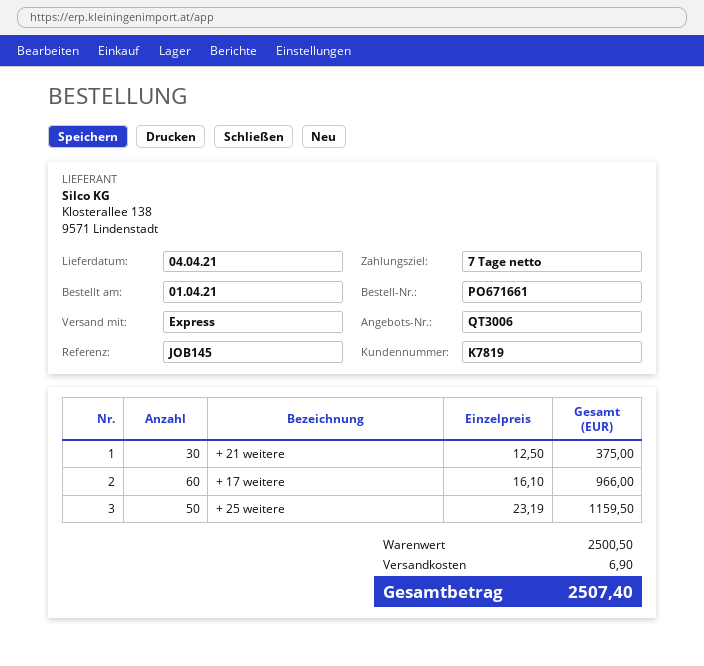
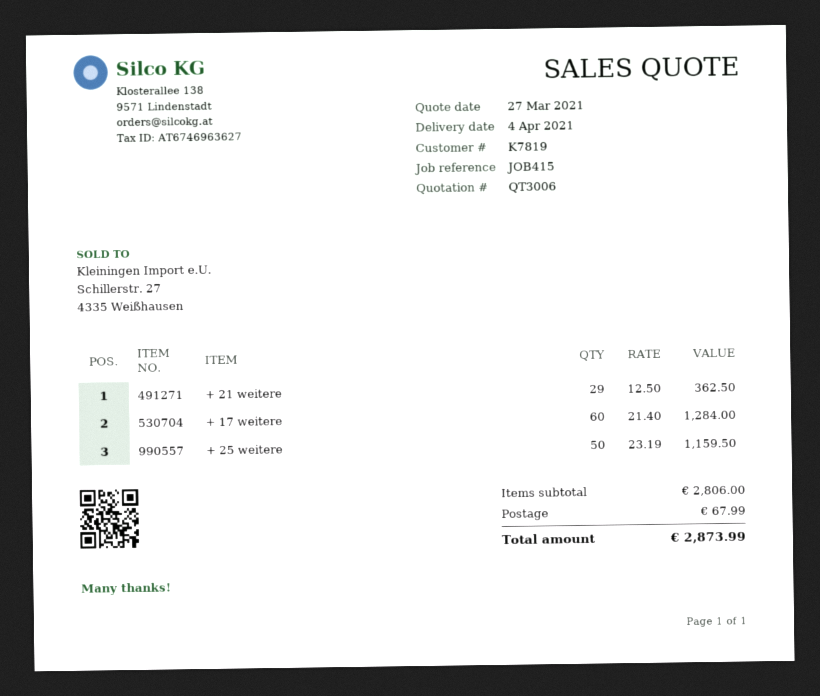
reference: JOB145 -> JOB415
+ 21 weitere: 30 x 12.50 = 375.00 -> 29 x 12.50 = 362.50
+ 17 weitere: 60 x 16.10 = 966.00 -> 60 x 21.40 = 1284.00
subtotal: 2500.50 -> 2806.00
shipping: 6.90 -> 67.99
total: 2507.40 -> 2873.99

